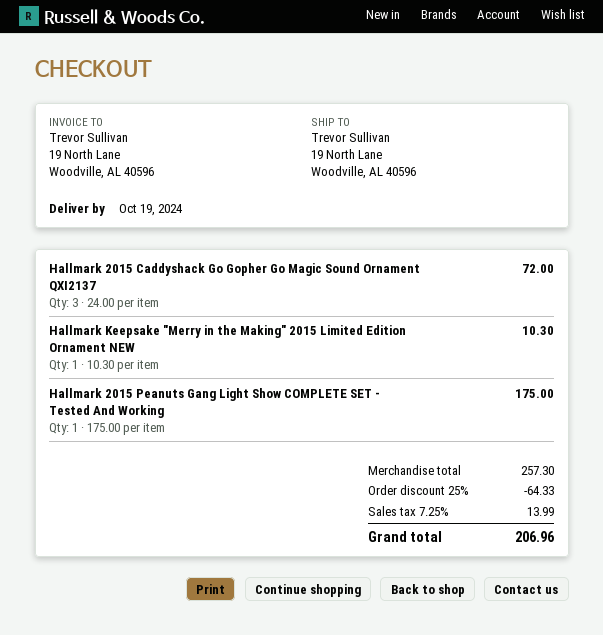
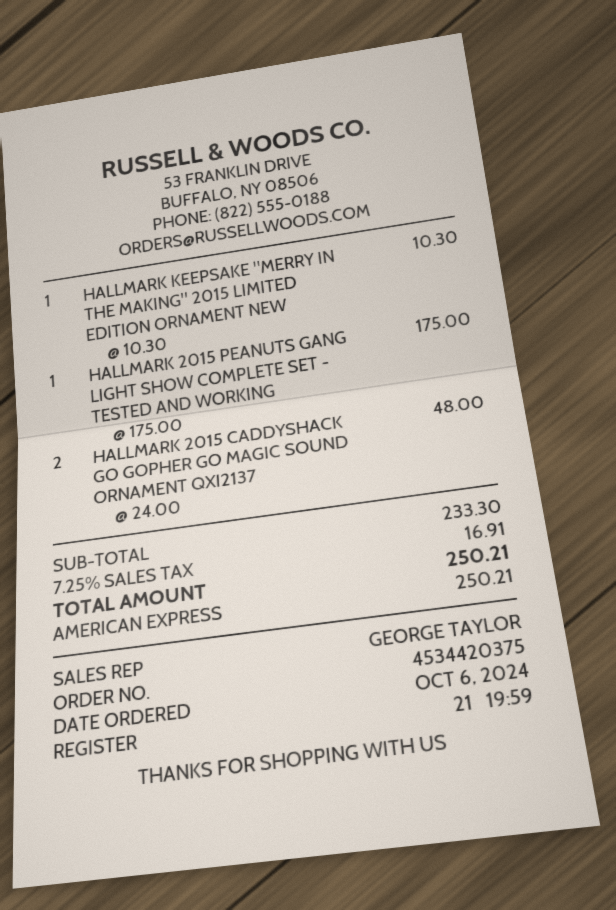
Hallmark 2015 Caddyshack Go Gopher Go Magic Sound Ornament QXI2137: 3 x 24.00 = 72.00 -> 2 x 24.00 = 48.00
subtotal: 257.30 -> 233.30
discount: 25% = 64.33 -> none
tax: 7.25% = 13.99 -> 7.25% = 16.91
total: 206.96 -> 250.21

